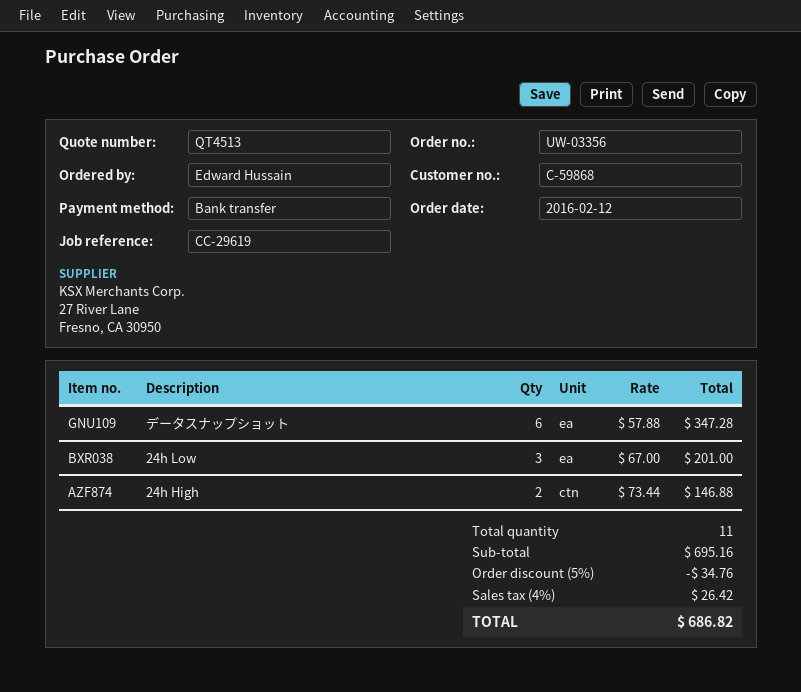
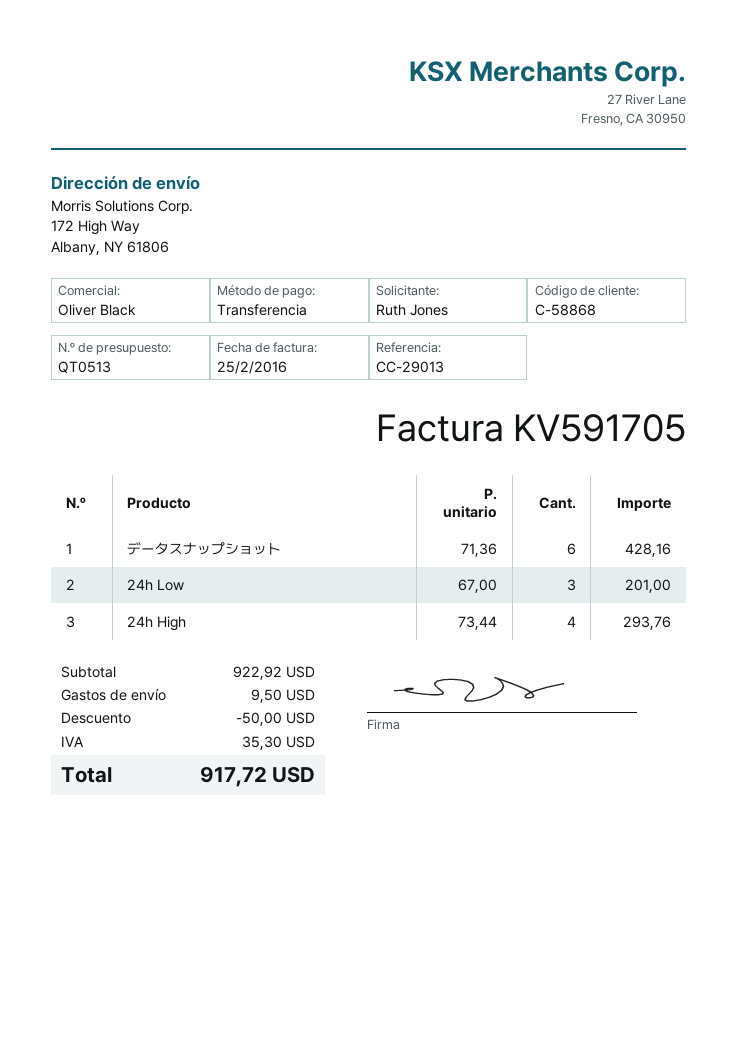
quote number: QT4513 -> QT0513
customer number: C-59868 -> C-58868
reference: CC-29619 -> CC-29013
ordered by: Edward Hussain -> Ruth Jones
データスナップショット: 6 x 57.88 = 347.28 -> 6 x 71.36 = 428.16
24h High: 2 x 73.44 = 146.88 -> 4 x 73.44 = 293.76
subtotal: 695.16 -> 922.92
discount: 34.76 -> 50.00
shipping: none -> 9.50
tax: 26.42 -> 35.30
total: 686.82 -> 917.72

